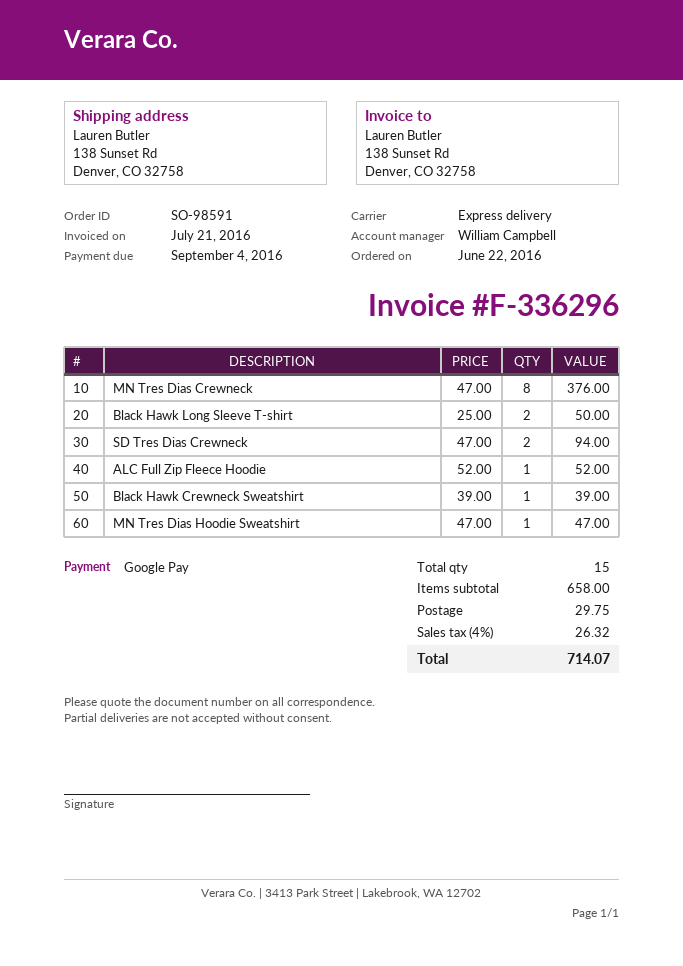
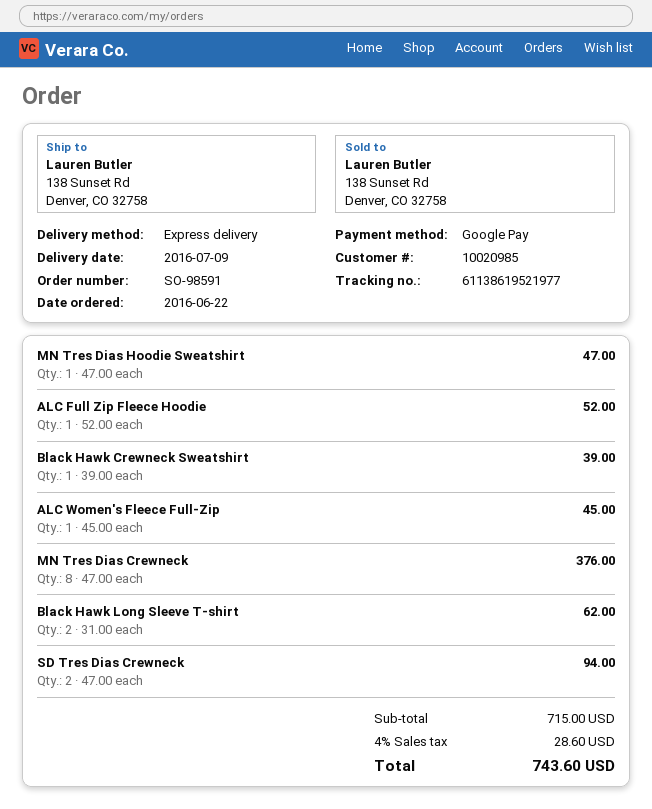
Black Hawk Long Sleeve T-shirt: 2 x 25.00 = 50.00 -> 2 x 31.00 = 62.00
ALC Women's Fleece Full-Zip: none -> 1 x 45.00 = 45.00
subtotal: 658.00 -> 715.00
shipping: 29.75 -> none
tax: 4% = 26.32 -> 4% = 28.60
total: 714.07 -> 743.60

